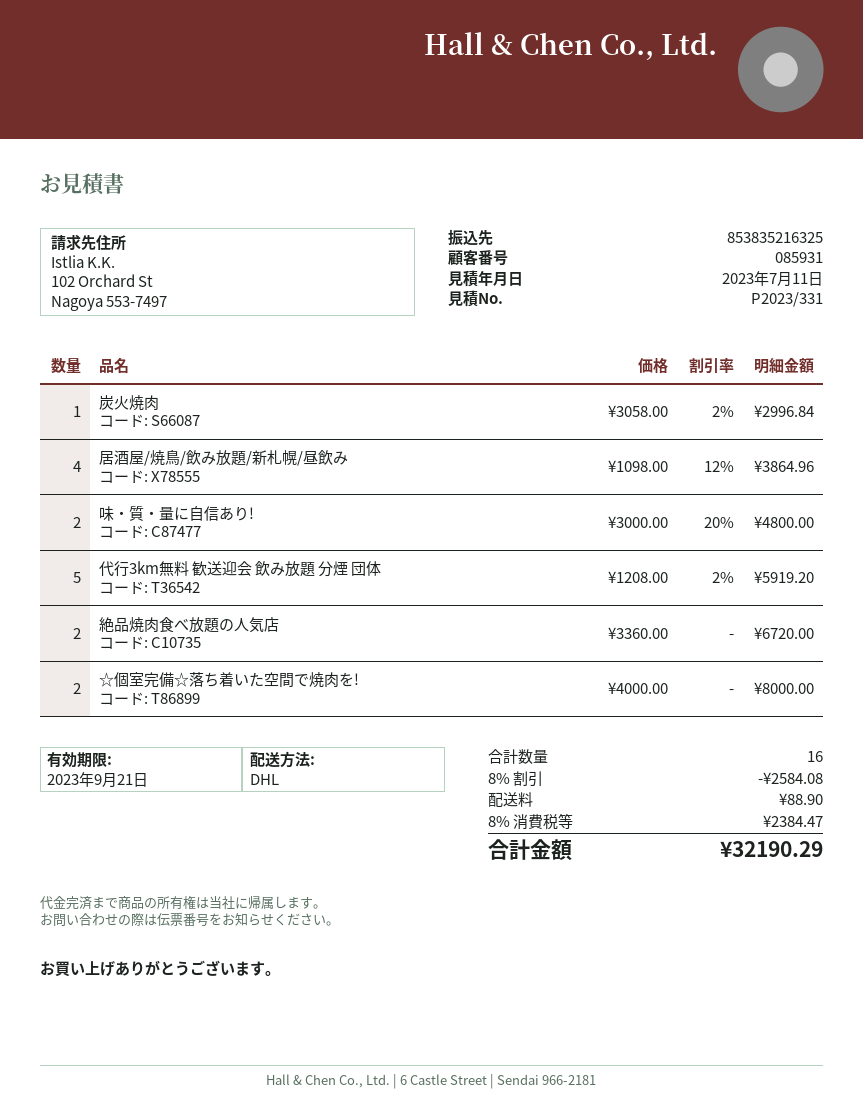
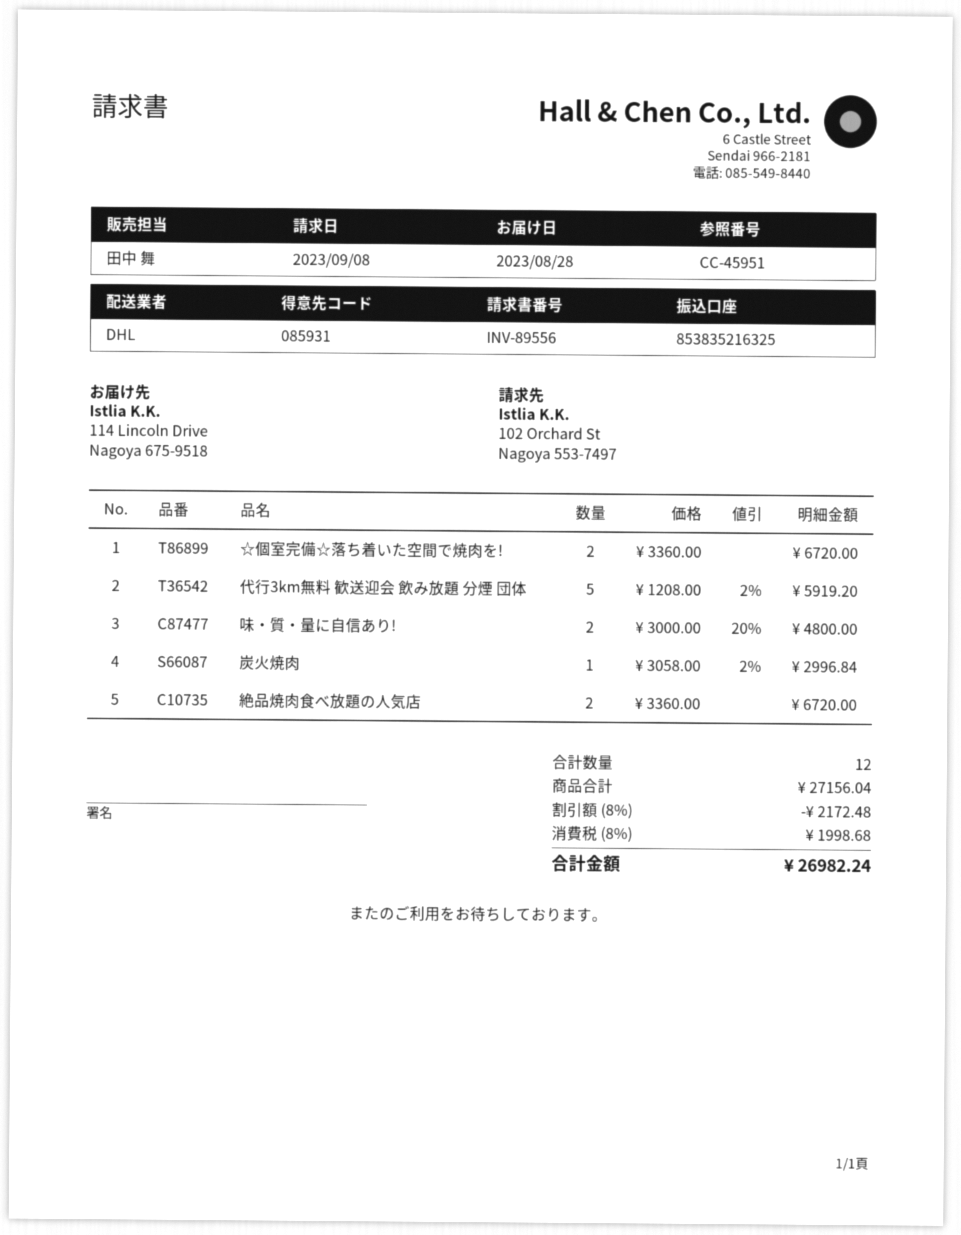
居酒屋/焼鳥/飲み放題/新札幌/昼飲み: 4 x 1098.00 - 12% = 3864.96 -> none
☆個室完備☆落ち着いた空間で焼肉を!: 2 x 4000.00 = 8000.00 -> 2 x 3360.00 = 6720.00
total quantity: 16 -> 12
discount: 8% = 2584.08 -> 8% = 2172.48
shipping: 88.90 -> none
tax: 8% = 2384.47 -> 8% = 1998.68
total: 32190.29 -> 26982.24

